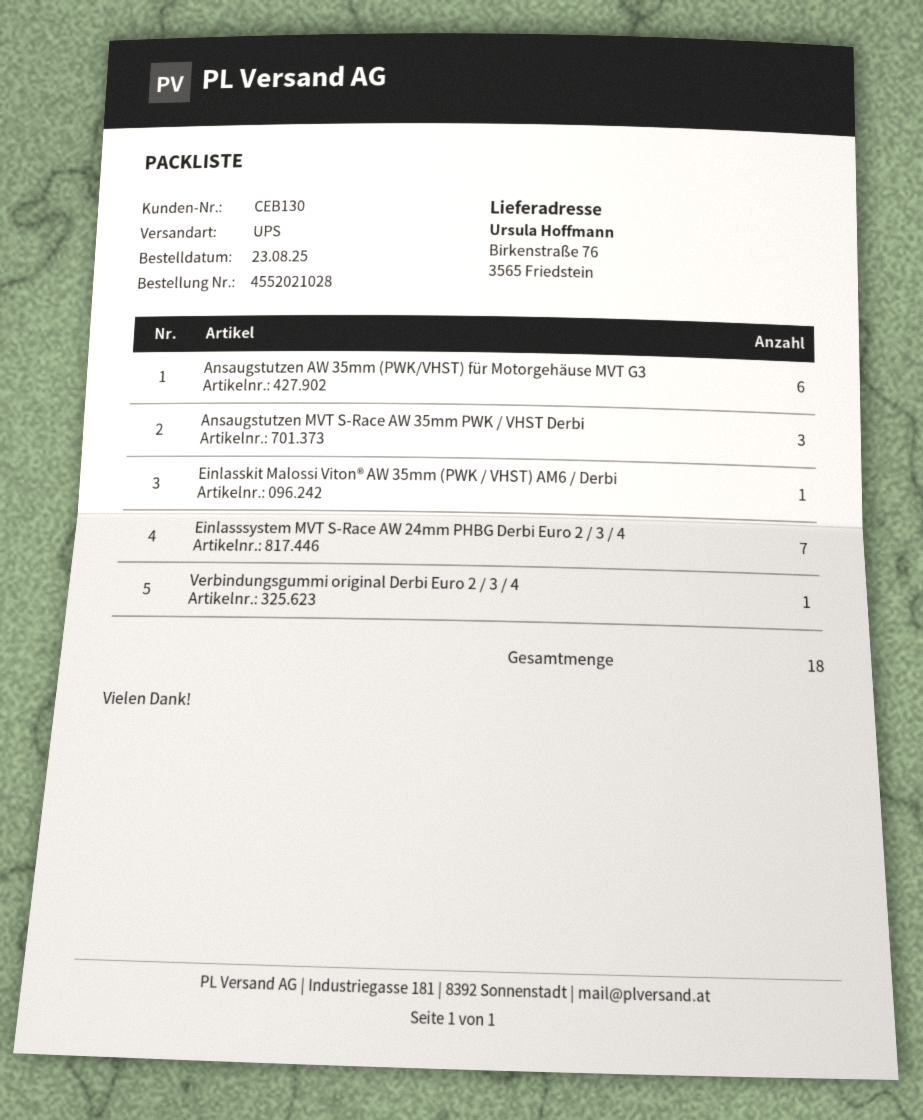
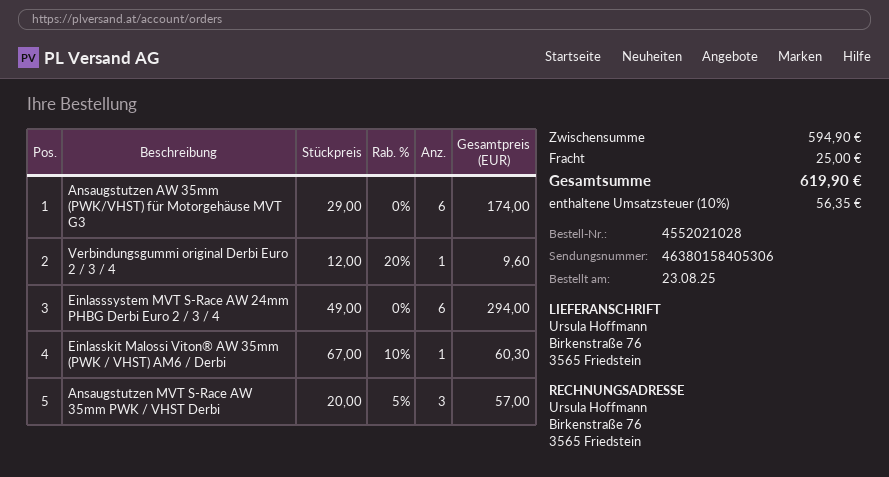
Einlasssystem MVT S-Race AW 24mm PHBG Derbi Euro 2 / 3 / 4: 7 -> 6

